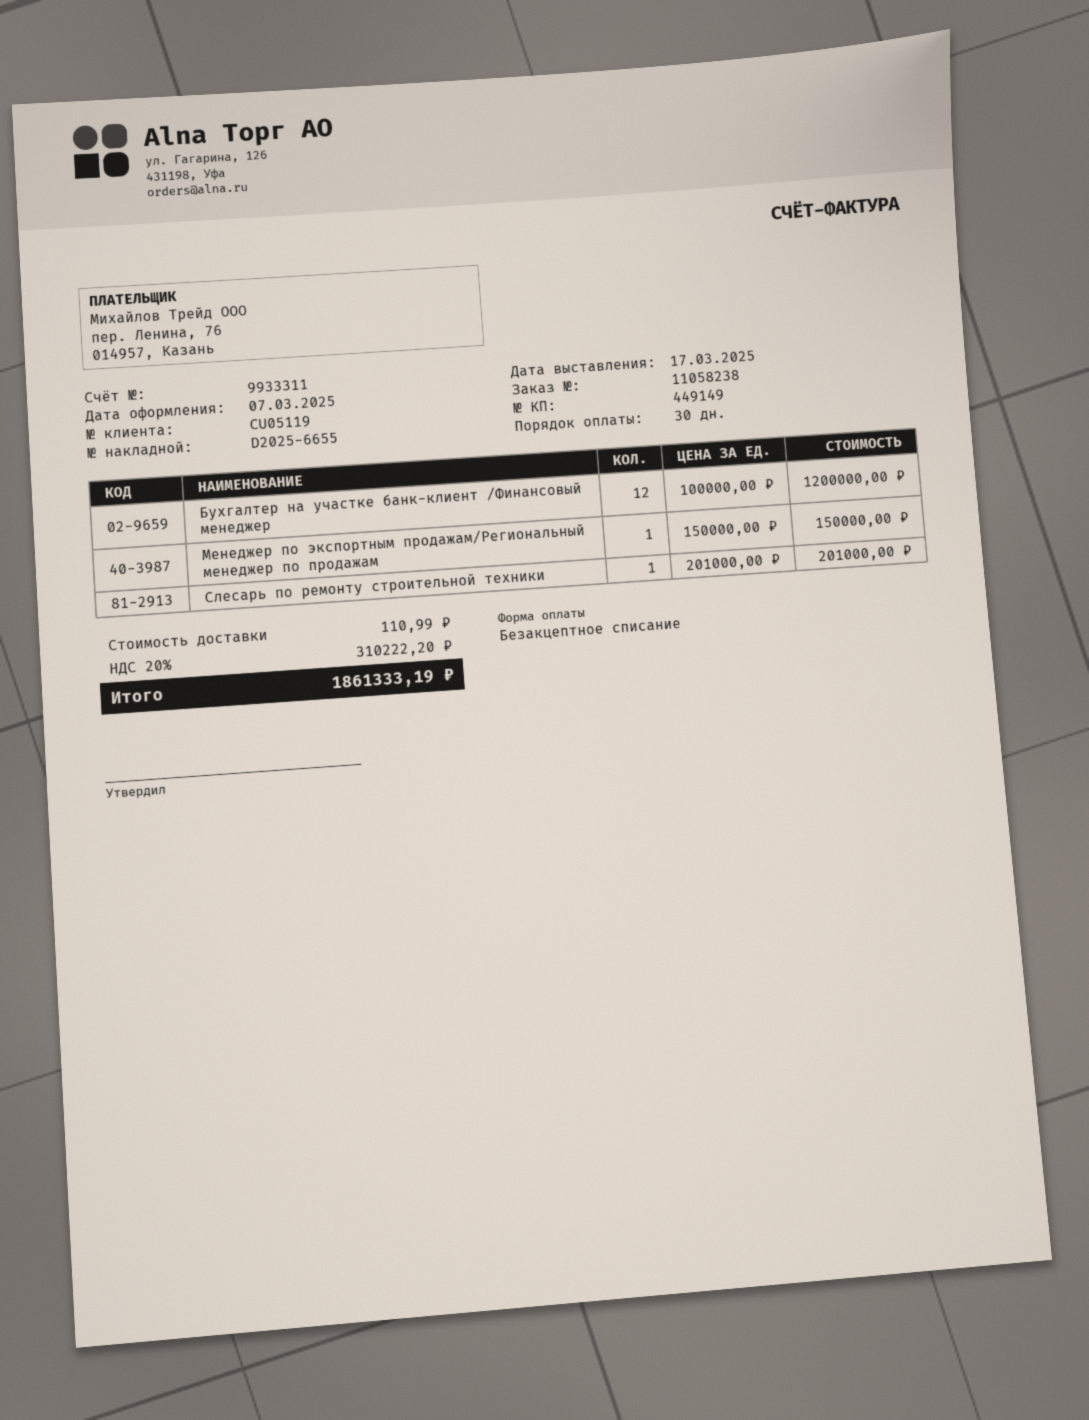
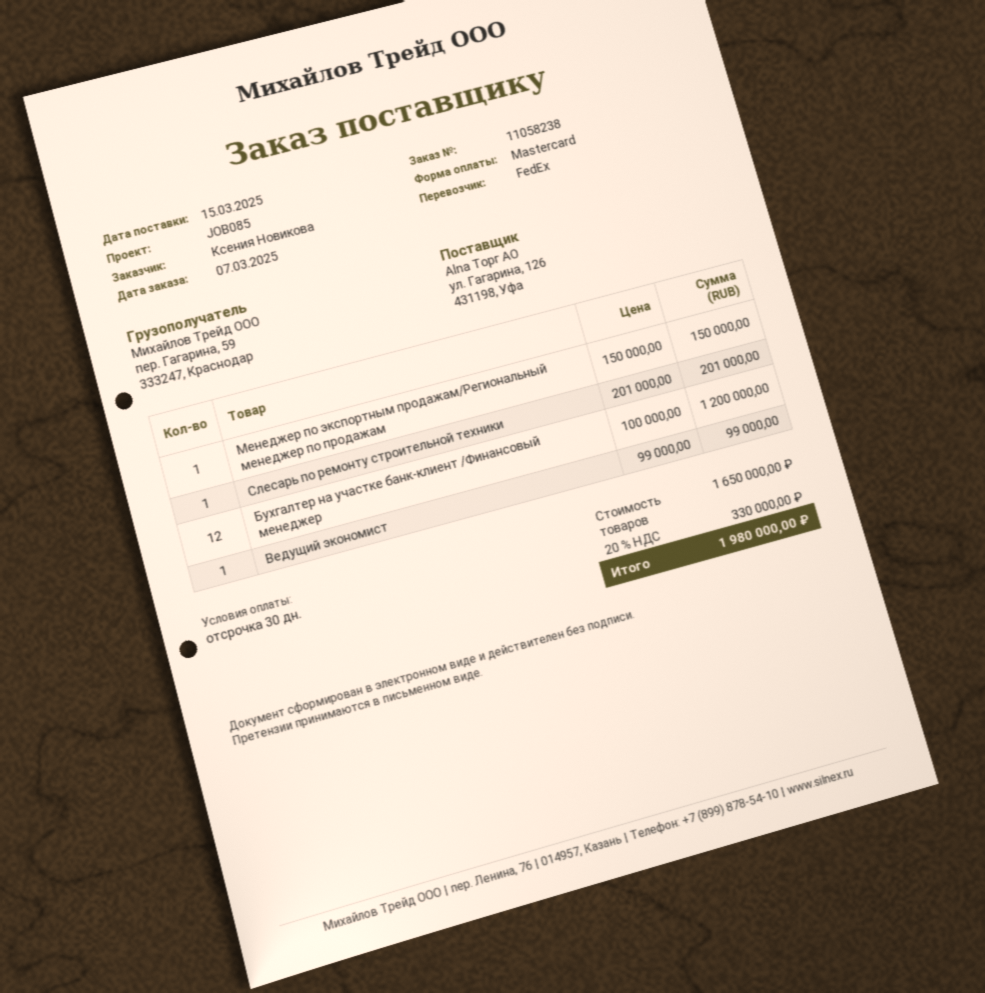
payment method: direct debit -> Mastercard
Ведущий экономист: none -> 1 x 99000.00 = 99000.00
shipping: 110.99 -> none
tax: 20% = 310222.20 -> 20% = 330000.00
total: 1861333.19 -> 1980000.00

